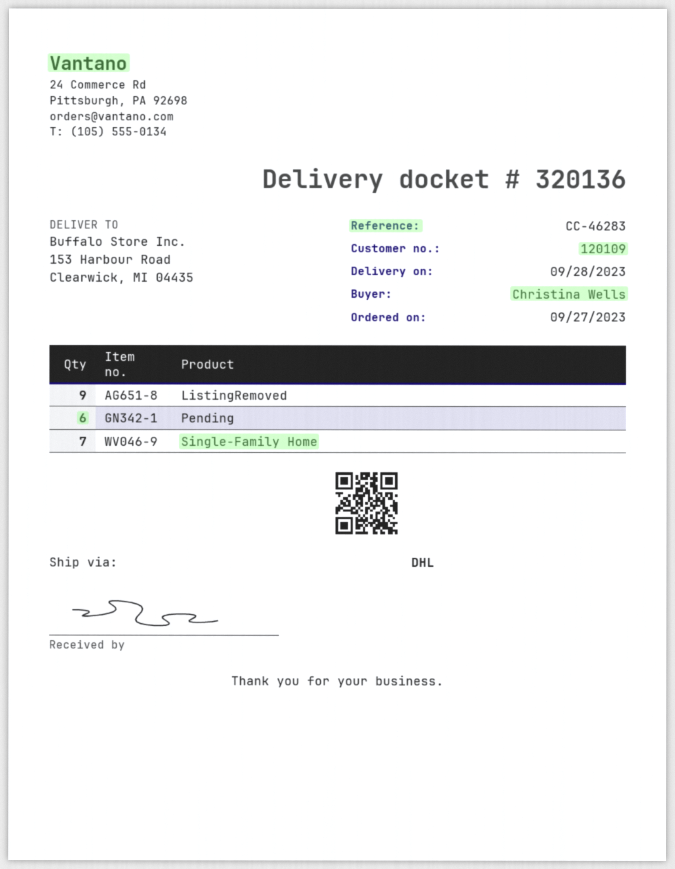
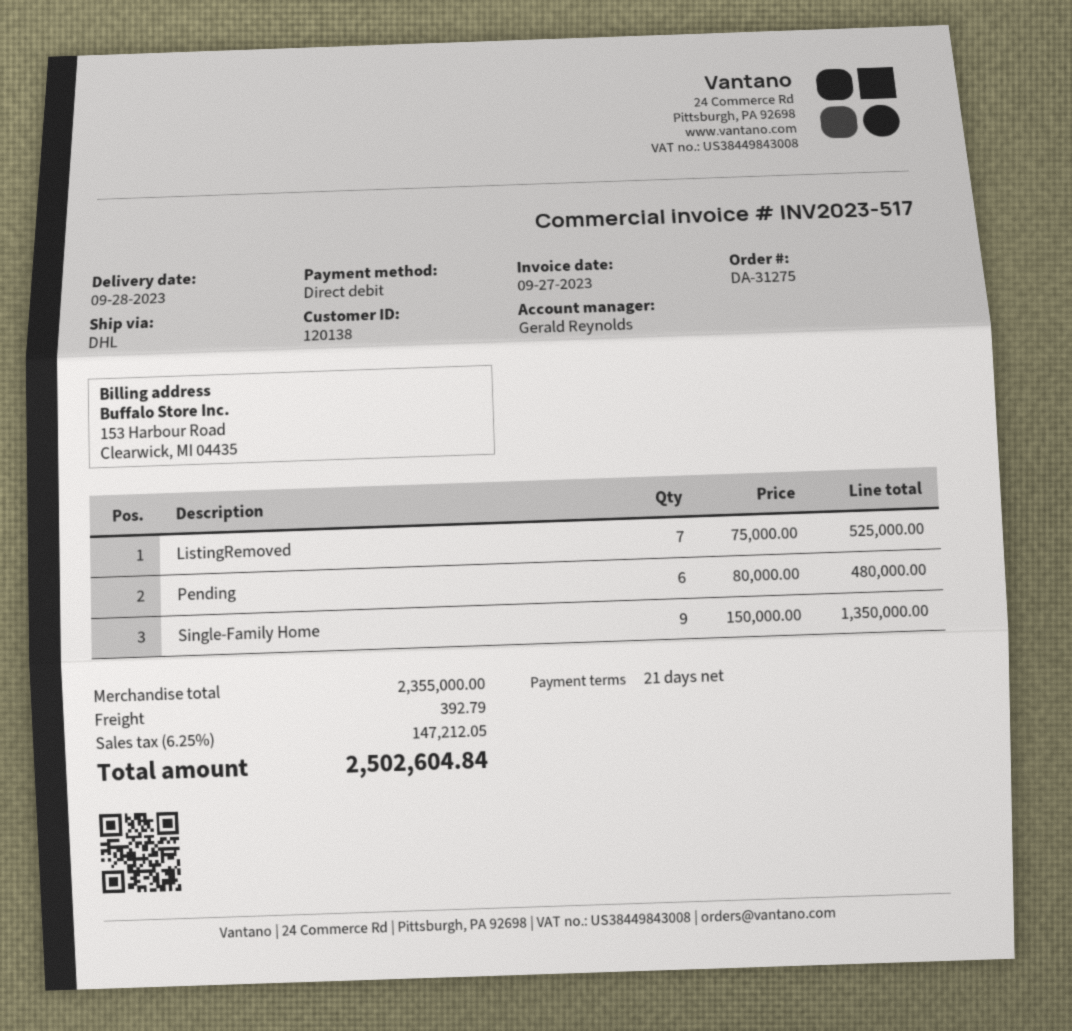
customer number: 120109 -> 120138
ListingRemoved: 9 -> 7
Single-Family Home: 7 -> 9

